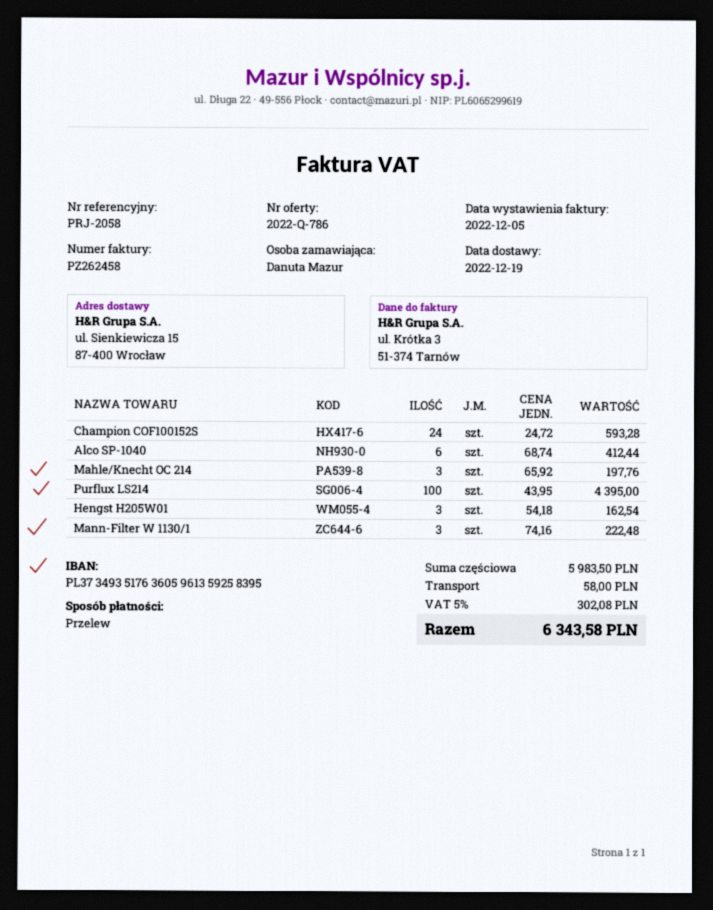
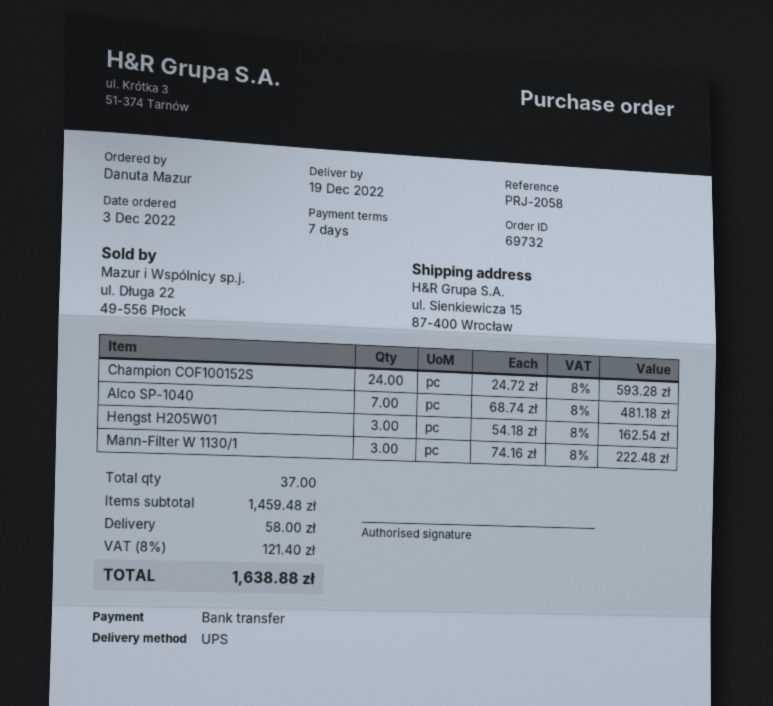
Alco SP-1040: 6 x 68.74 = 412.44 -> 7 x 68.74 = 481.18
Mahle/Knecht OC 214: 3 x 65.92 = 197.76 -> none
Purflux LS214: 100 x 43.95 = 4395.00 -> none
subtotal: 5983.50 -> 1459.48
tax: 5% = 302.08 -> 8% = 121.40
total: 6343.58 -> 1638.88

